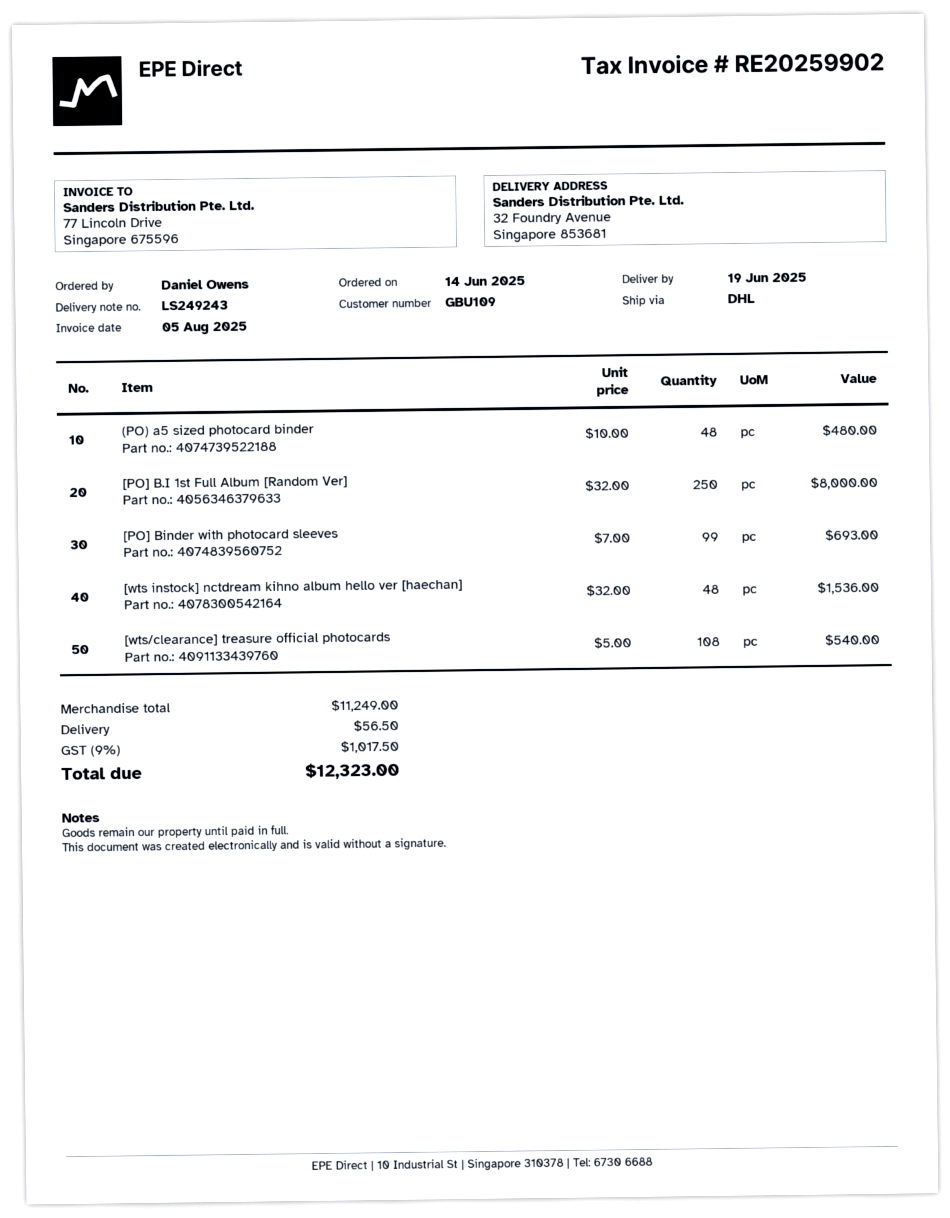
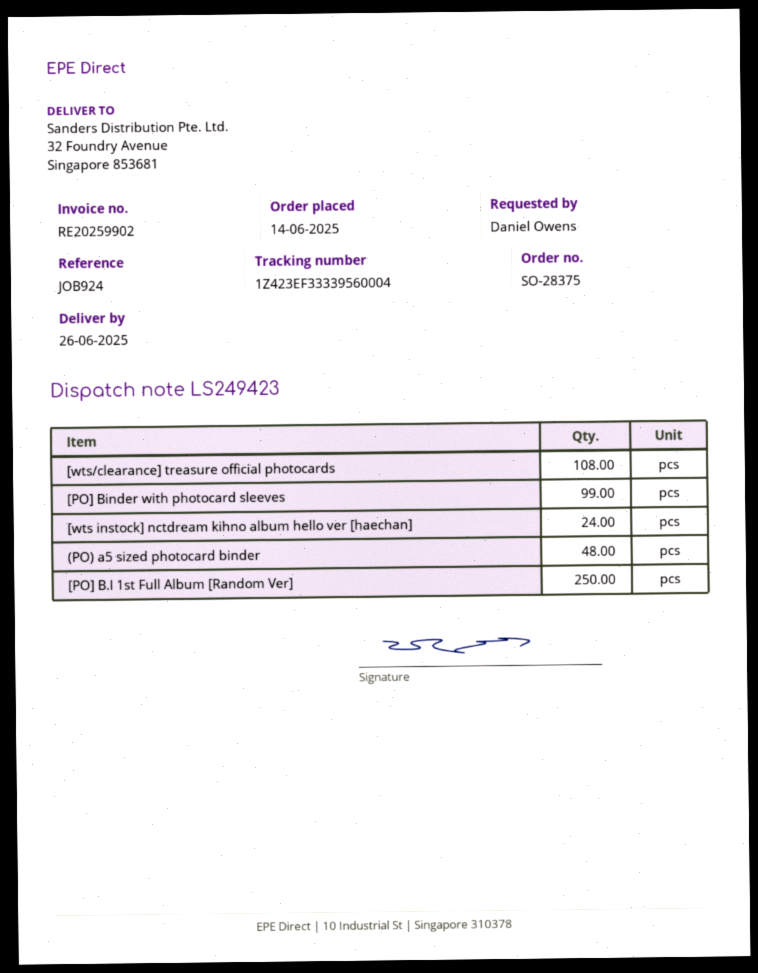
delivery note number: LS249243 -> LS249423
delivery date: 2025-06-19 -> 2025-06-26
[wts instock] nctdream kihno album hello ver [haechan]: 48 -> 24

